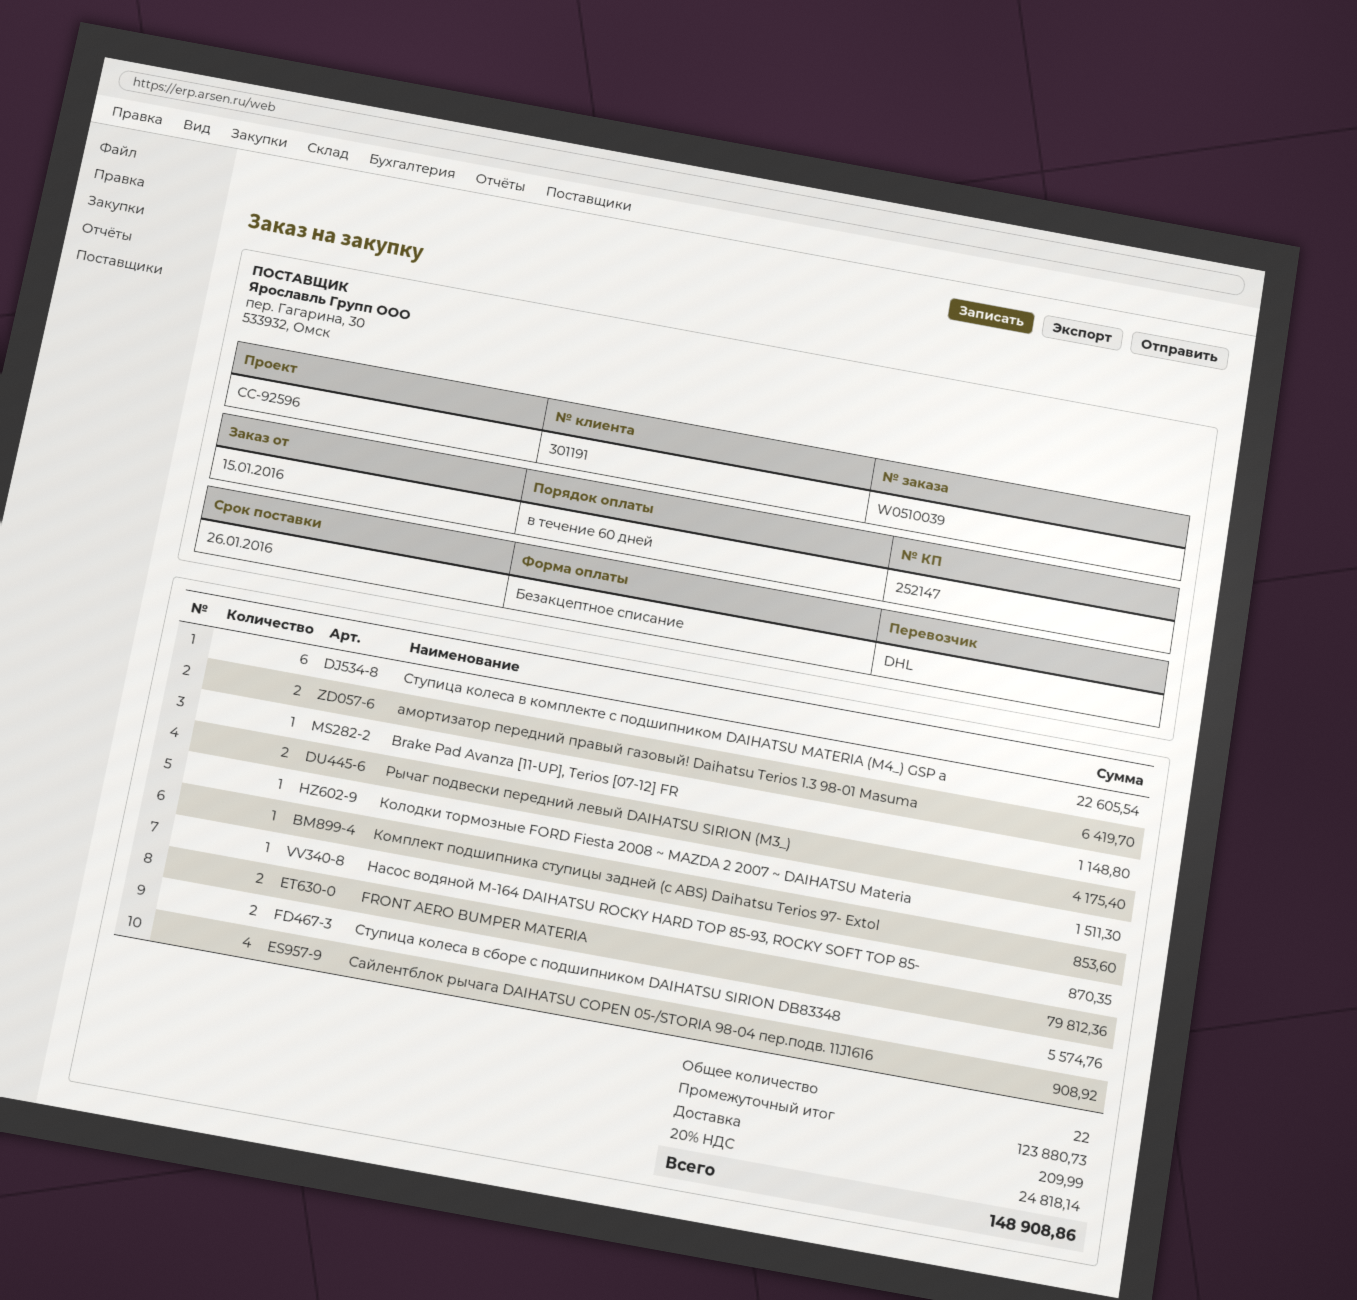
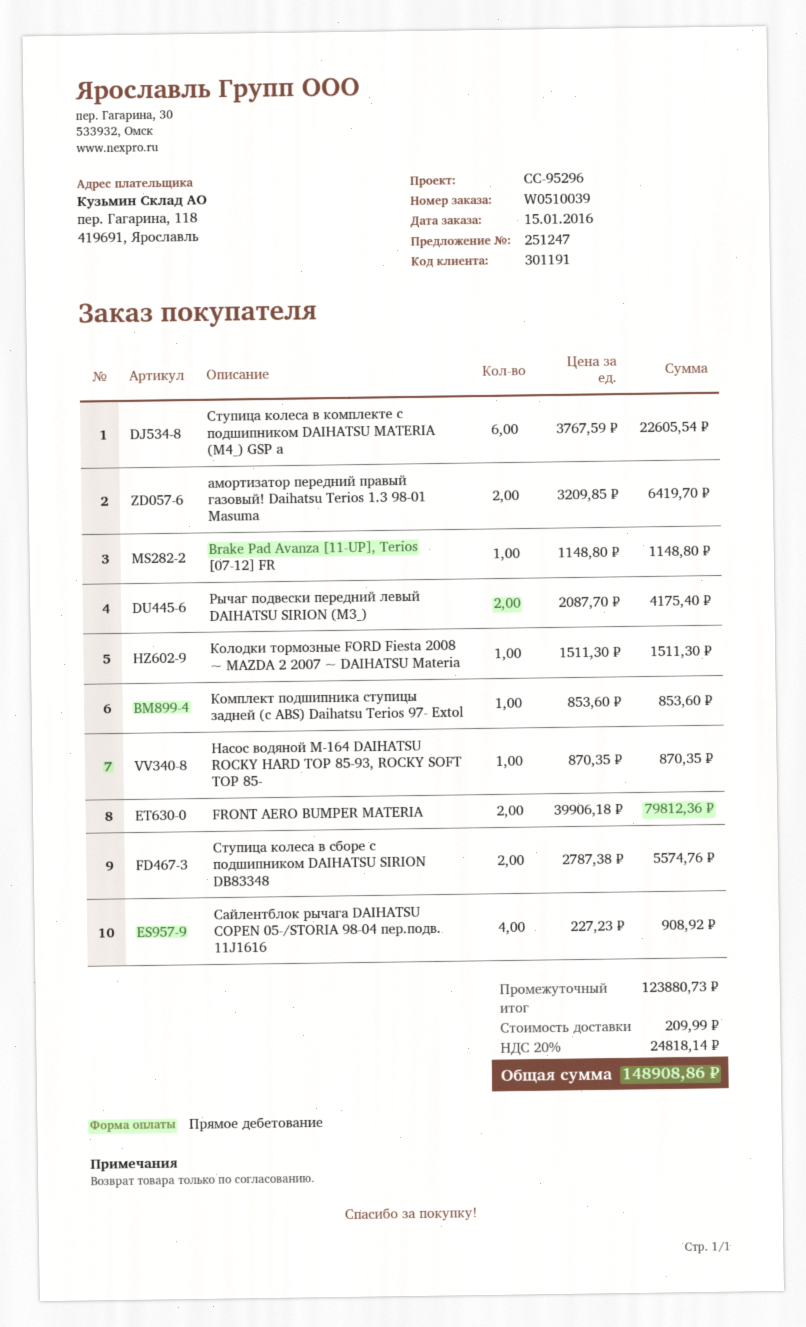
quote number: 252147 -> 251247
reference: CC-92596 -> CC-95296

